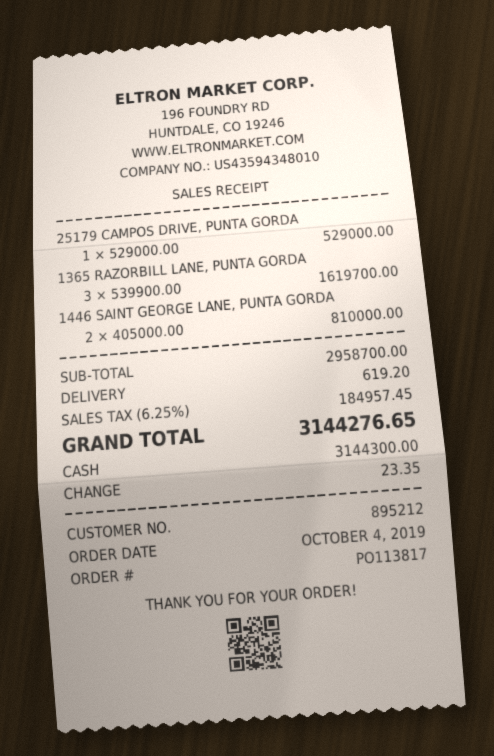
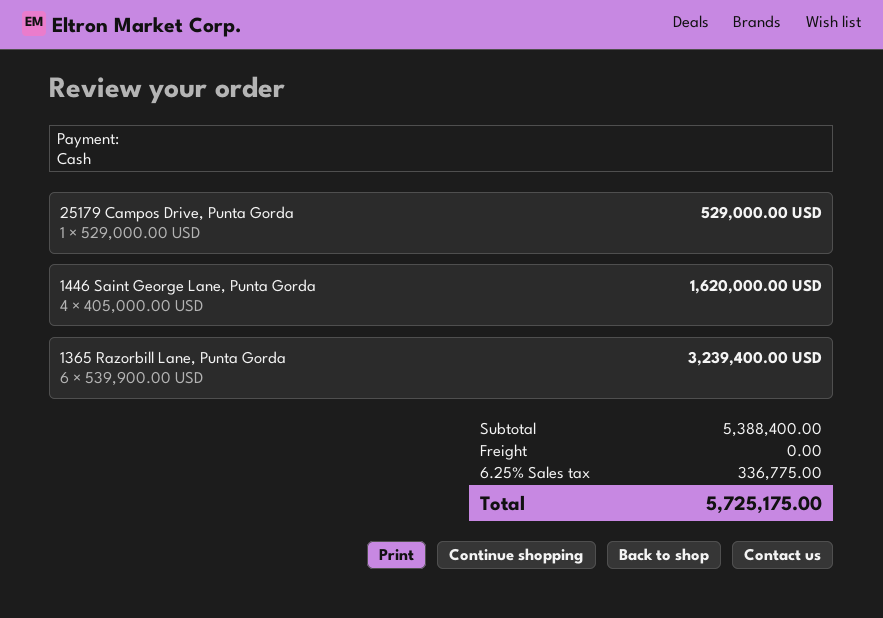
1365 RAZORBILL LANE, PUNTA GORDA: 3 x 539900.00 = 1619700.00 -> 6 x 539900.00 = 3239400.00
1446 SAINT GEORGE LANE, PUNTA GORDA: 2 x 405000.00 = 810000.00 -> 4 x 405000.00 = 1620000.00
subtotal: 2958700.00 -> 5388400.00
shipping: 619.20 -> 0.00
tax: 6.25% = 184957.45 -> 6.25% = 336775.00
total: 3144276.65 -> 5725175.00

